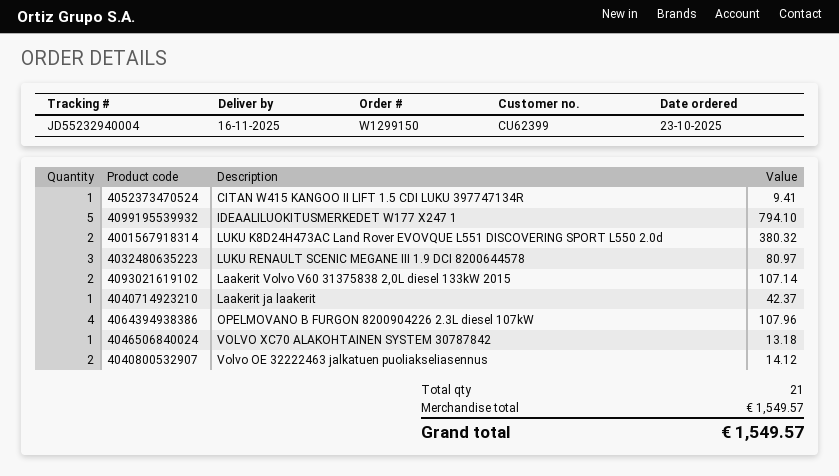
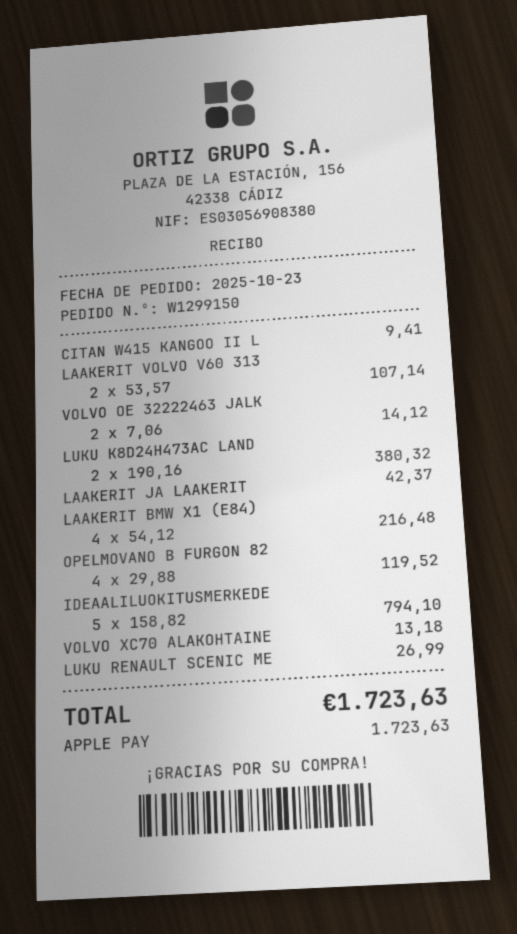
LUKU RENAULT SCENIC MEGANE III 1.9 DCI 8200644578: 3 for 80.97 -> 1 for 26.99
OPELMOVANO B FURGON 8200904226 2.3L diesel 107kW: 4 for 107.96 -> 4 for 119.52
LAAKERIT BMW X1 (E84): none -> 4 for 216.48
total: 1549.57 -> 1723.63

